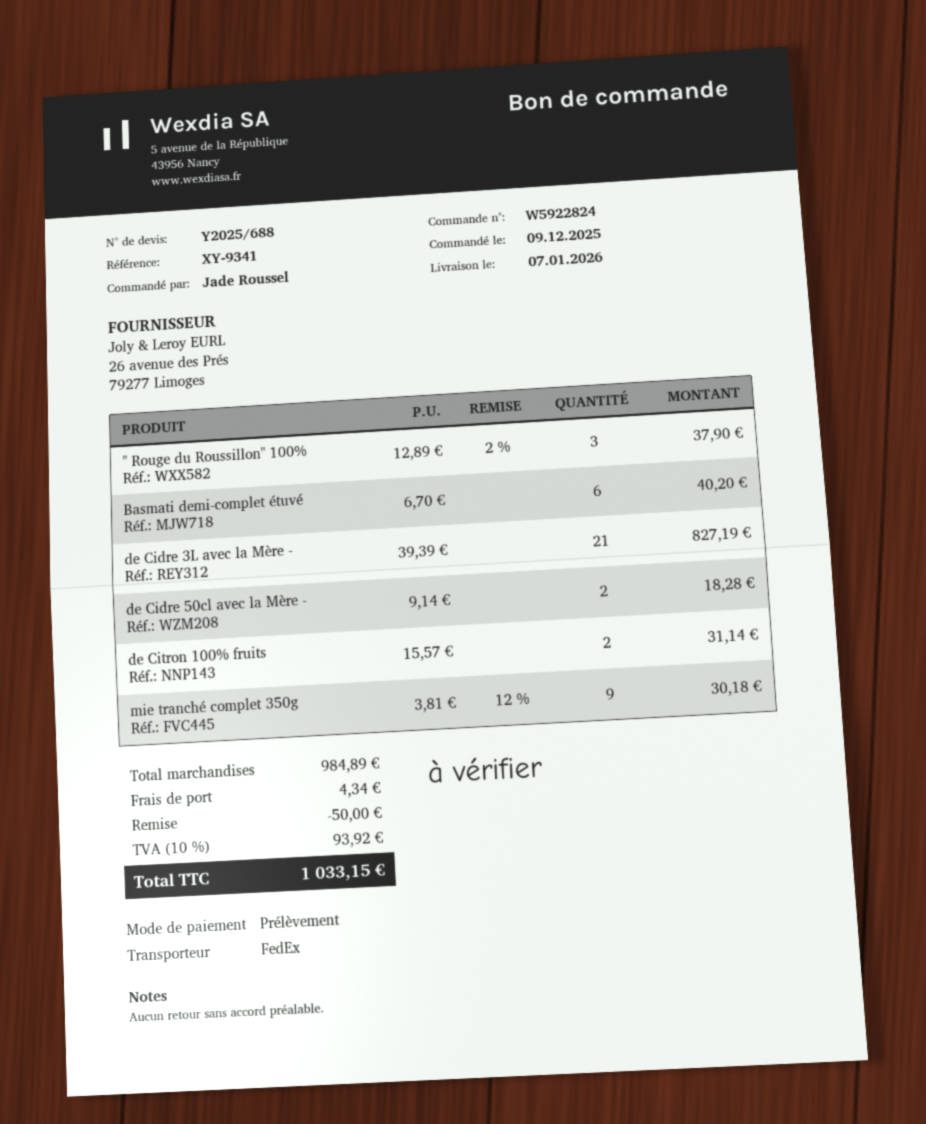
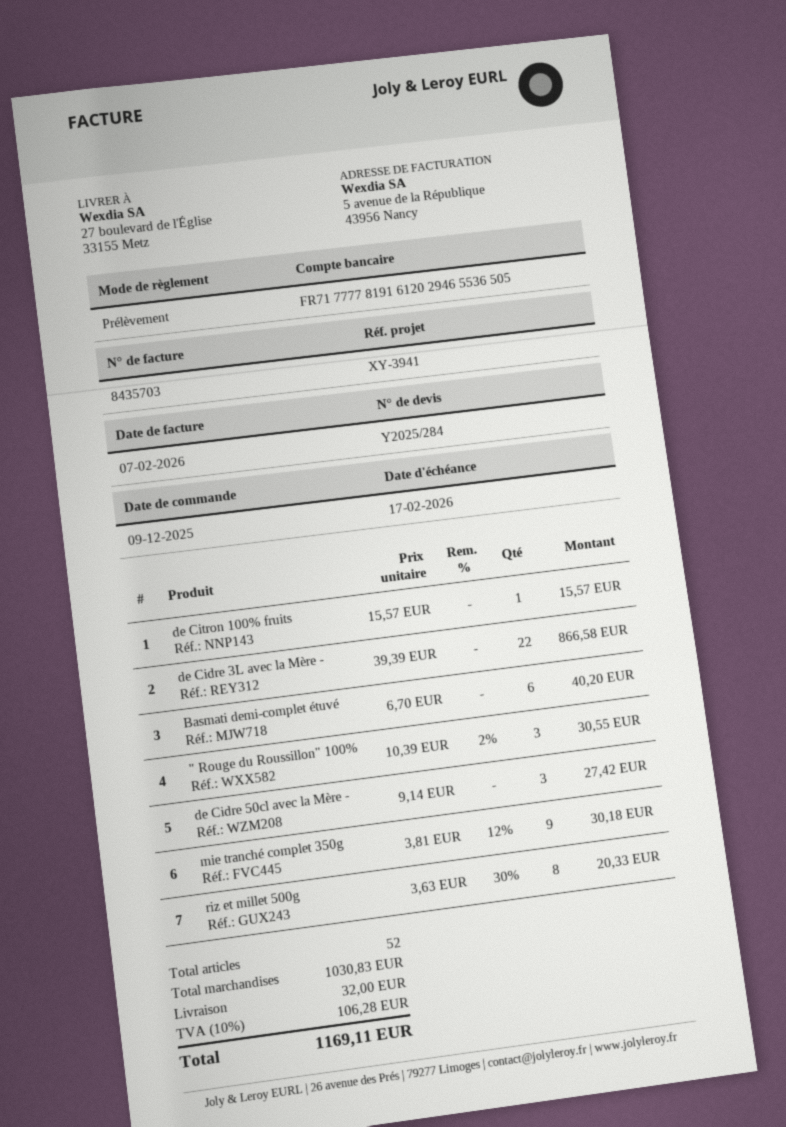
quote number: Y2025/688 -> Y2025/284
reference: XY-9341 -> XY-3941
" Rouge du Roussillon" 100%: 3 x 12.89 - 2% = 37.90 -> 3 x 10.39 - 2% = 30.55
de Cidre 3L avec la Mère -: 21 x 39.39 = 827.19 -> 22 x 39.39 = 866.58
de Cidre 50cl avec la Mère -: 2 x 9.14 = 18.28 -> 3 x 9.14 = 27.42
de Citron 100% fruits: 2 x 15.57 = 31.14 -> 1 x 15.57 = 15.57
riz et millet 500g: none -> 8 x 3.63 - 30% = 20.33
subtotal: 984.89 -> 1030.83
discount: 50.00 -> none
shipping: 4.34 -> 32.00
tax: 10% = 93.92 -> 10% = 106.28
total: 1033.15 -> 1169.11

